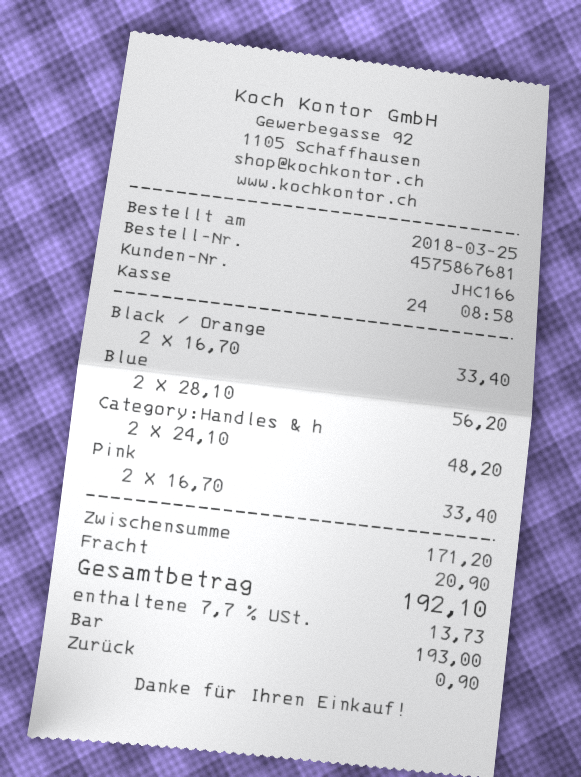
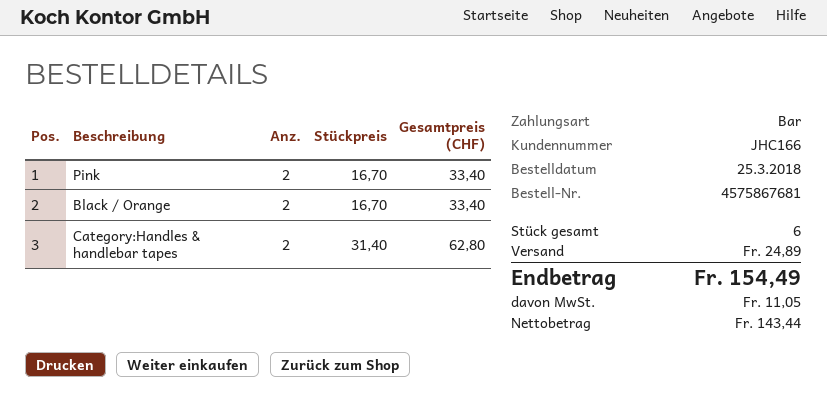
Blue: 2 x 28.10 = 56.20 -> none
Category:Handles & h: 2 x 24.10 = 48.20 -> 2 x 31.40 = 62.80
shipping: 20.90 -> 24.89
tax: 13.73 -> 11.05
total: 192.10 -> 154.49

